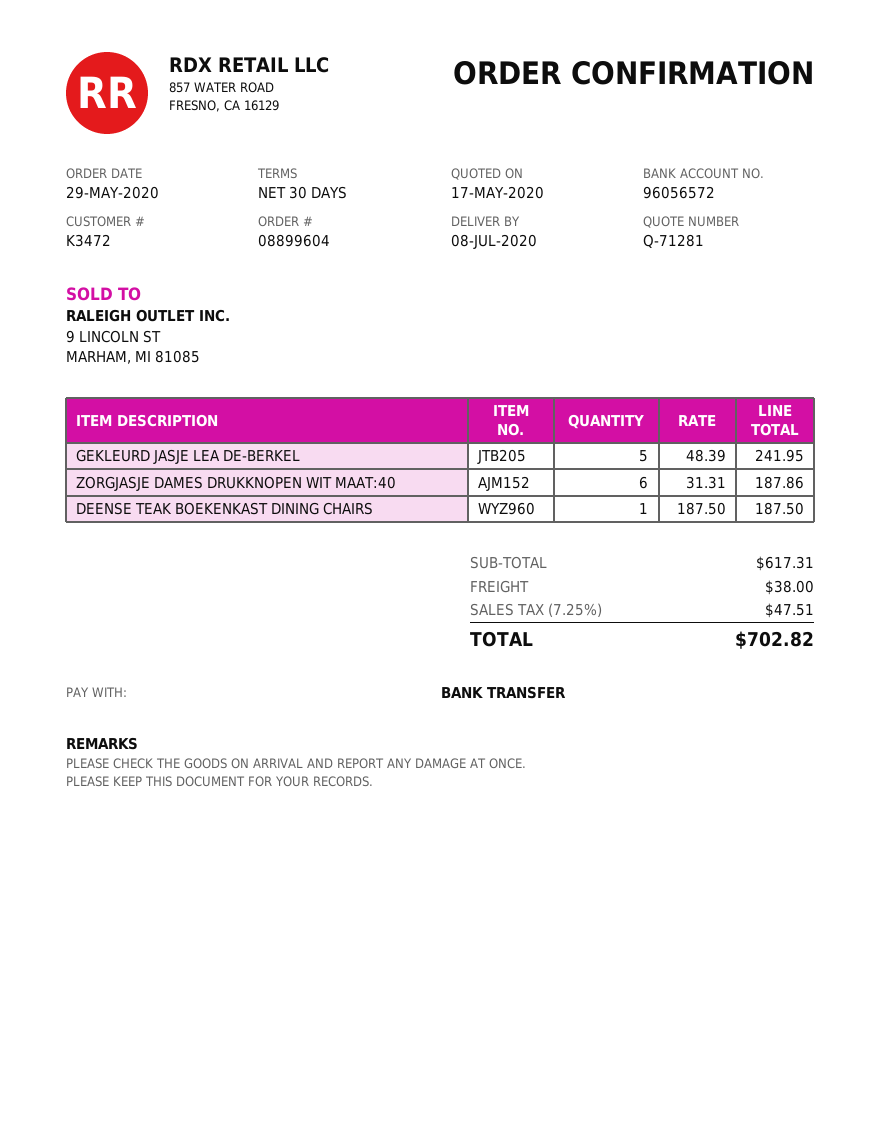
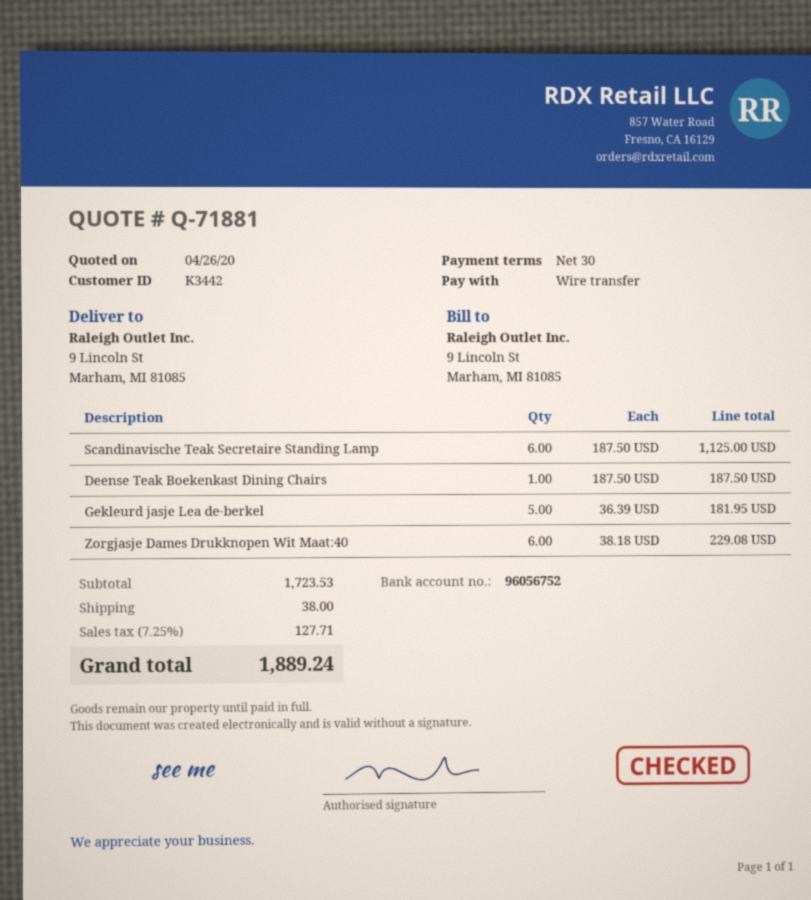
quote number: Q-71281 -> Q-71881
quote date: 2020-05-17 -> 2020-04-26
customer number: K3472 -> K3442
bank account: 96056572 -> 96056752
GEKLEURD JASJE LEA DE-BERKEL: 5 x 48.39 = 241.95 -> 5 x 36.39 = 181.95
ZORGJASJE DAMES DRUKKNOPEN WIT MAAT:40: 6 x 31.31 = 187.86 -> 6 x 38.18 = 229.08
Scandinavische Teak Secretaire Standing Lamp: none -> 6 x 187.50 = 1125.00
subtotal: 617.31 -> 1723.53
tax: 7.25% = 47.51 -> 7.25% = 127.71
total: 702.82 -> 1889.24

